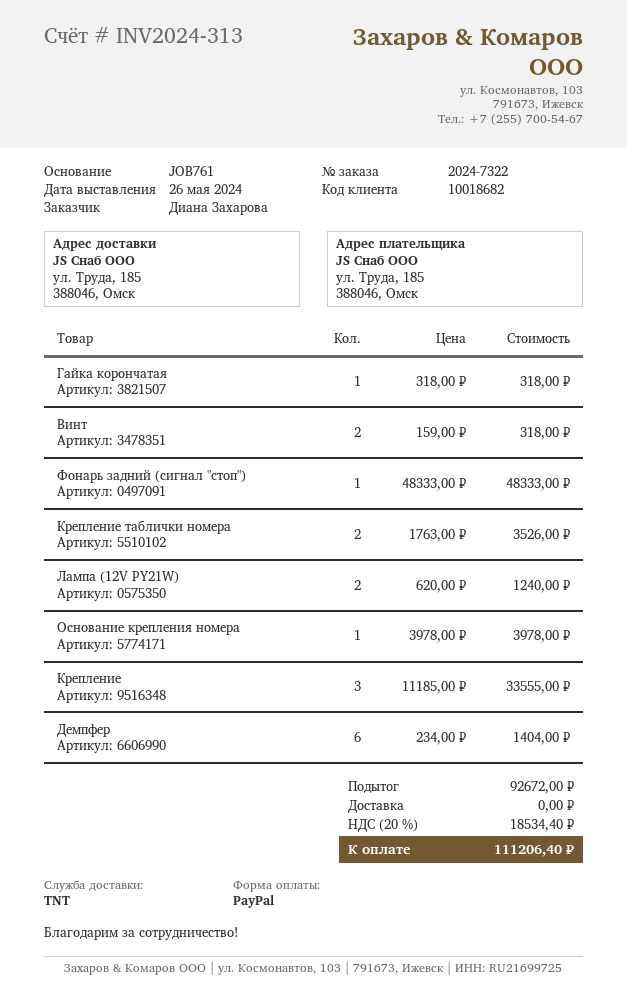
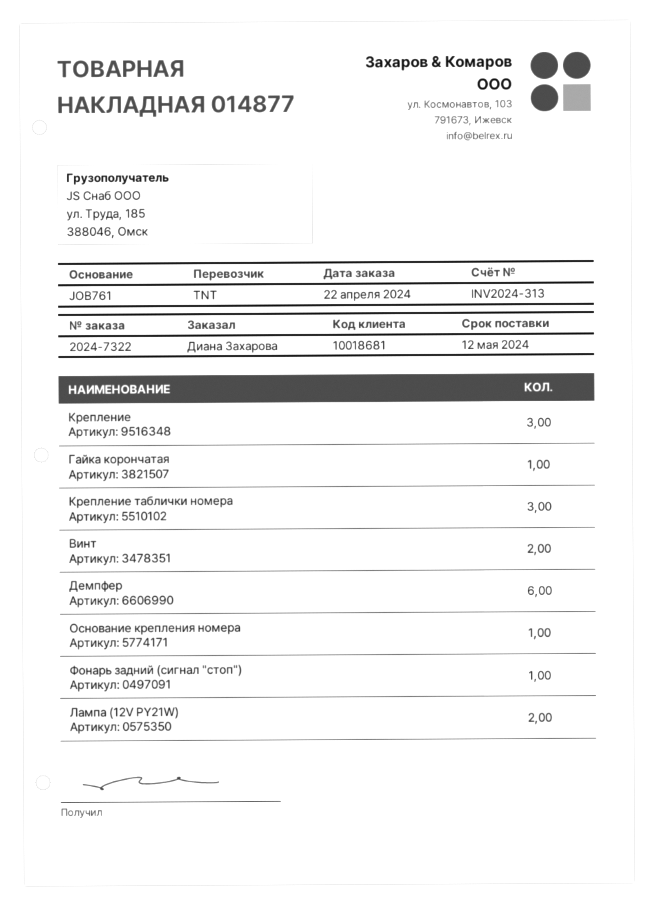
customer number: 10018682 -> 10018681
Крепление таблички номера: 2 -> 3

